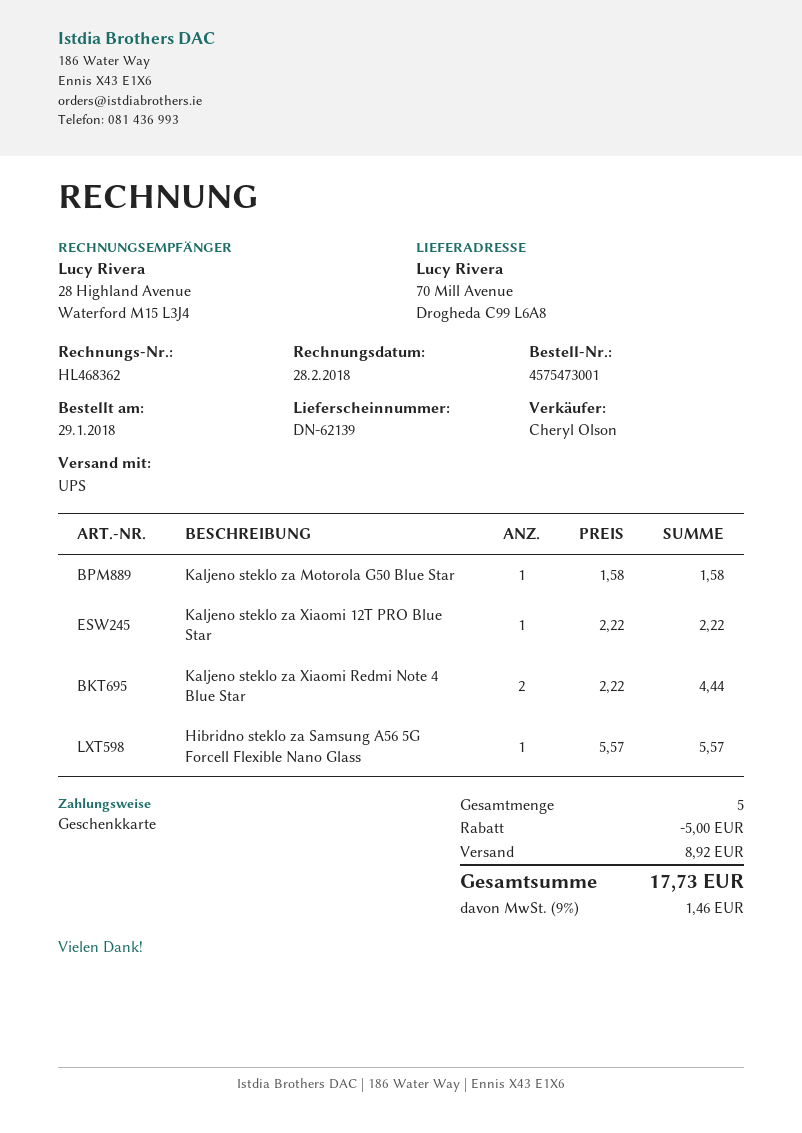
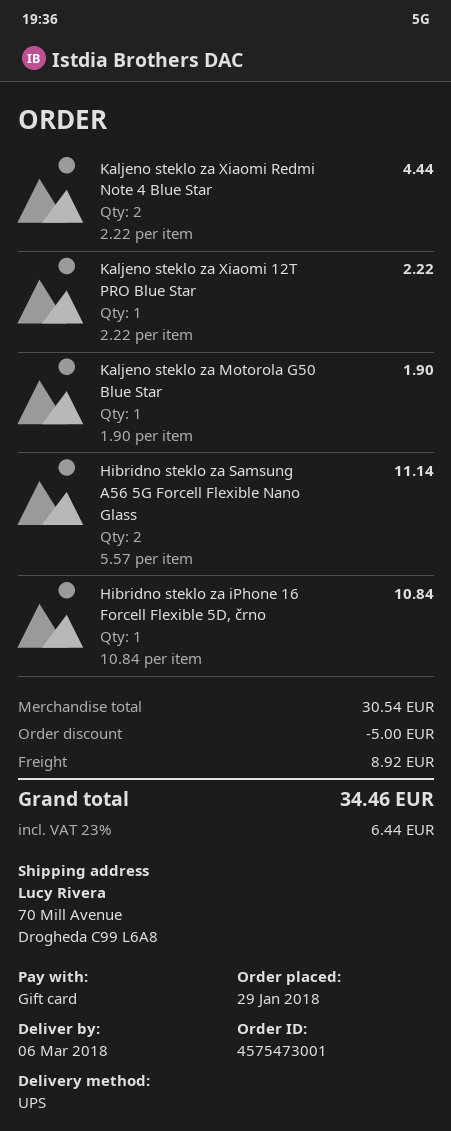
Kaljeno steklo za Motorola G50 Blue Star: 1 x 1.58 = 1.58 -> 1 x 1.90 = 1.90
Hibridno steklo za Samsung A56 5G Forcell Flexible Nano Glass: 1 x 5.57 = 5.57 -> 2 x 5.57 = 11.14
Hibridno steklo za iPhone 16 Forcell Flexible 5D, črno: none -> 1 x 10.84 = 10.84
tax: 9% = 1.46 -> 23% = 6.44
total: 17.73 -> 34.46

